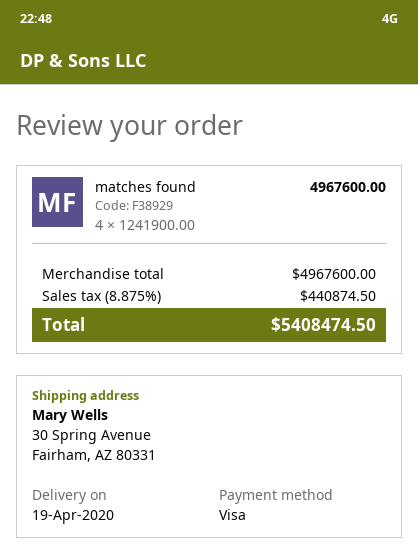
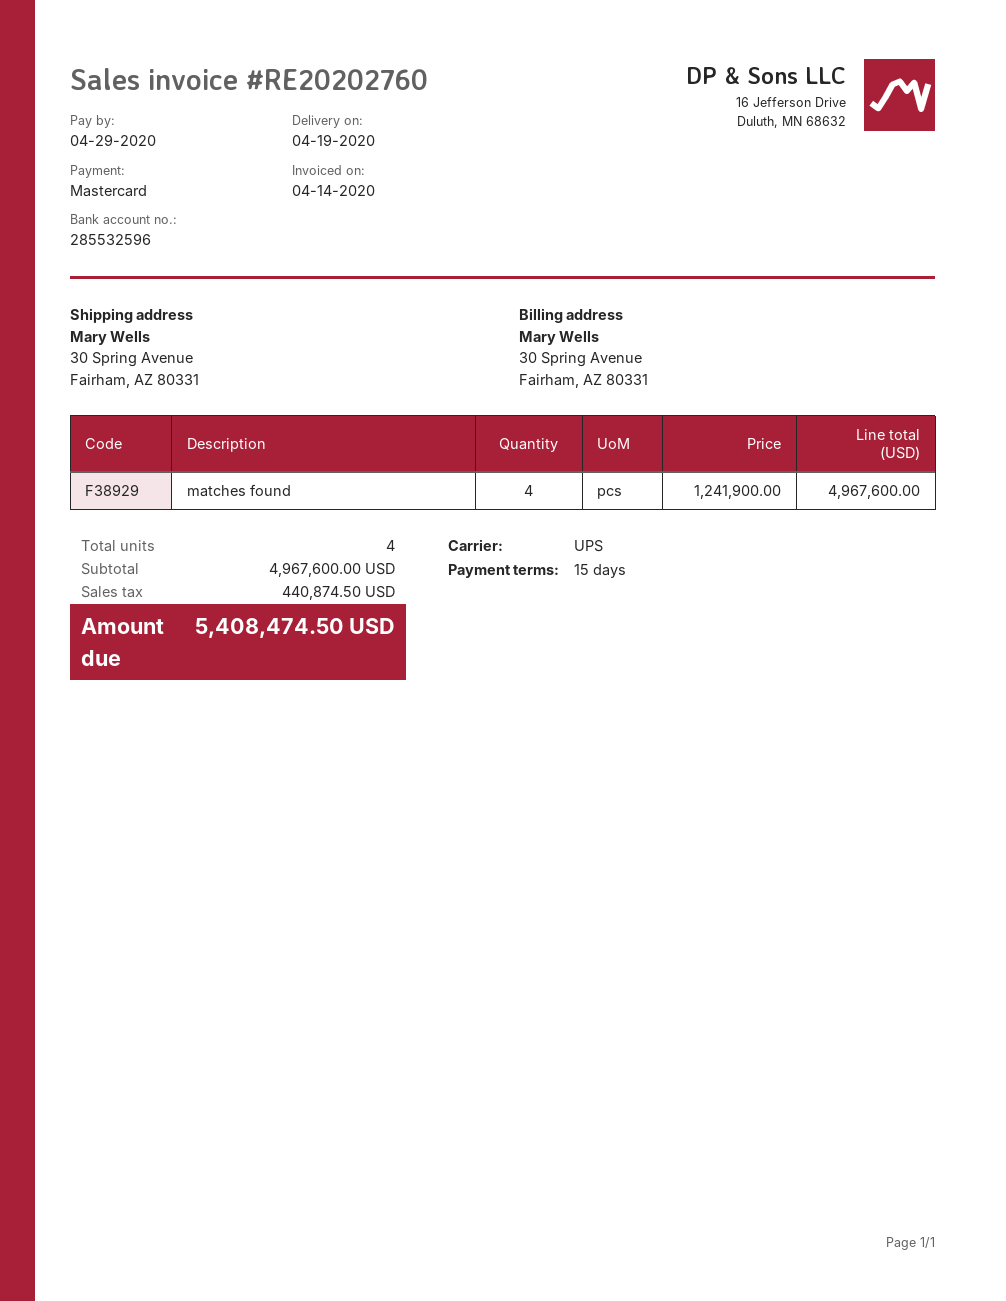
payment method: Visa -> Mastercard

